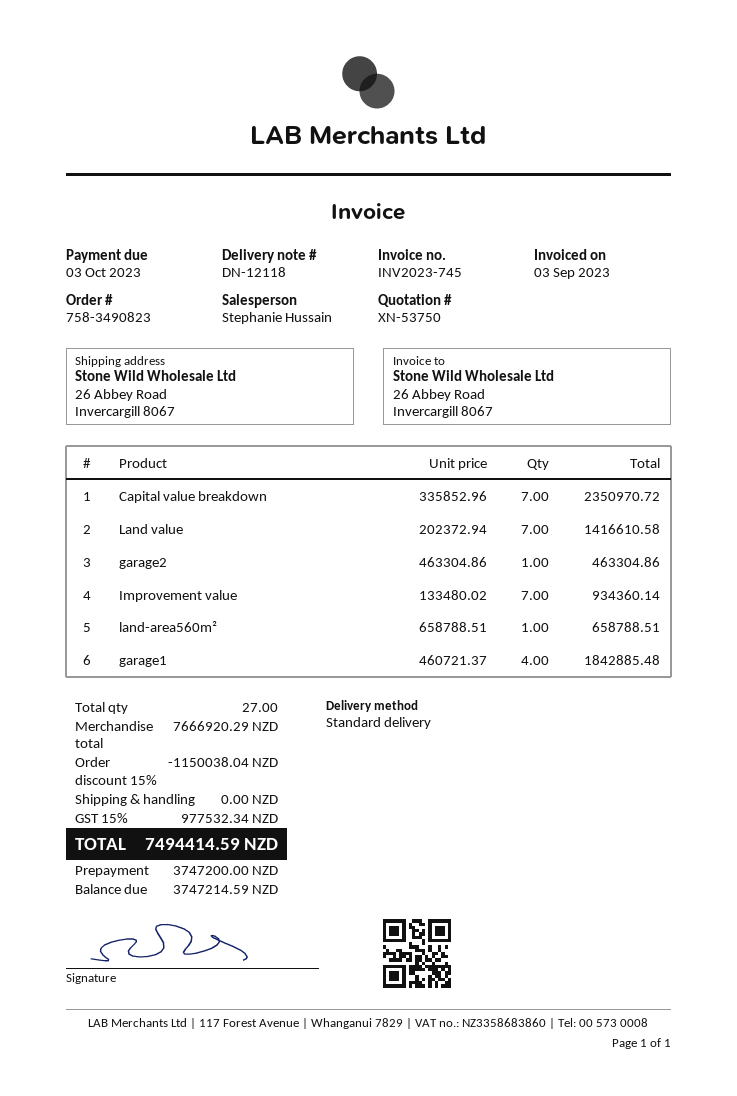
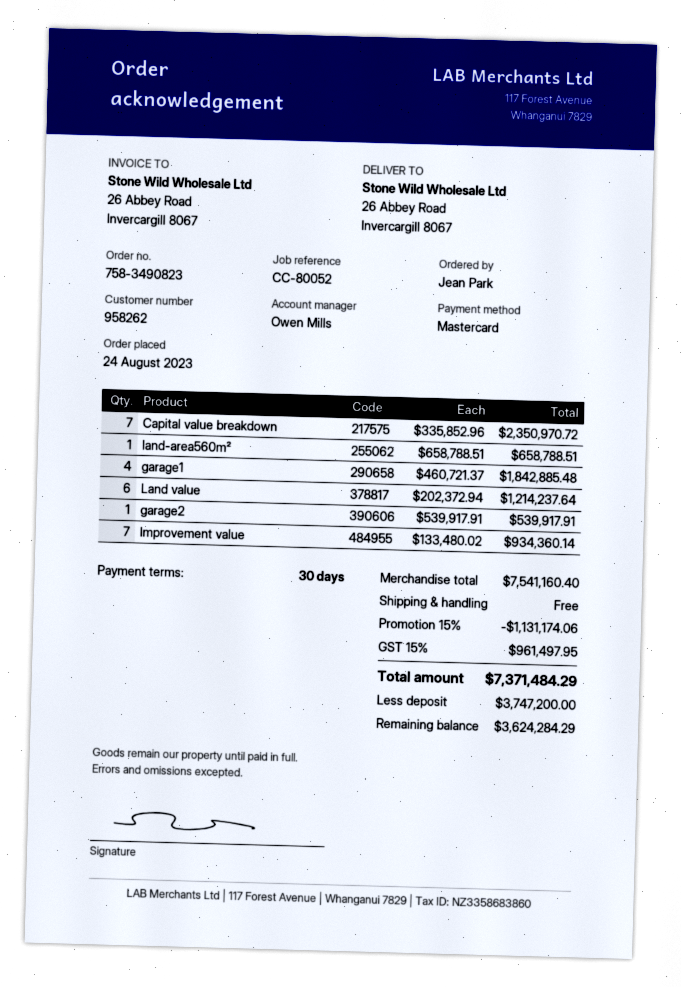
sales rep: Stephanie Hussain -> Owen Mills
Land value: 7 x 202372.94 = 1416610.58 -> 6 x 202372.94 = 1214237.64
garage2: 1 x 463304.86 = 463304.86 -> 1 x 539917.91 = 539917.91
subtotal: 7666920.29 -> 7541160.40
discount: 15% = 1150038.04 -> 15% = 1131174.06
tax: 15% = 977532.34 -> 15% = 961497.95
total: 7494414.59 -> 7371484.29
balance: 3747214.59 -> 3624284.29

